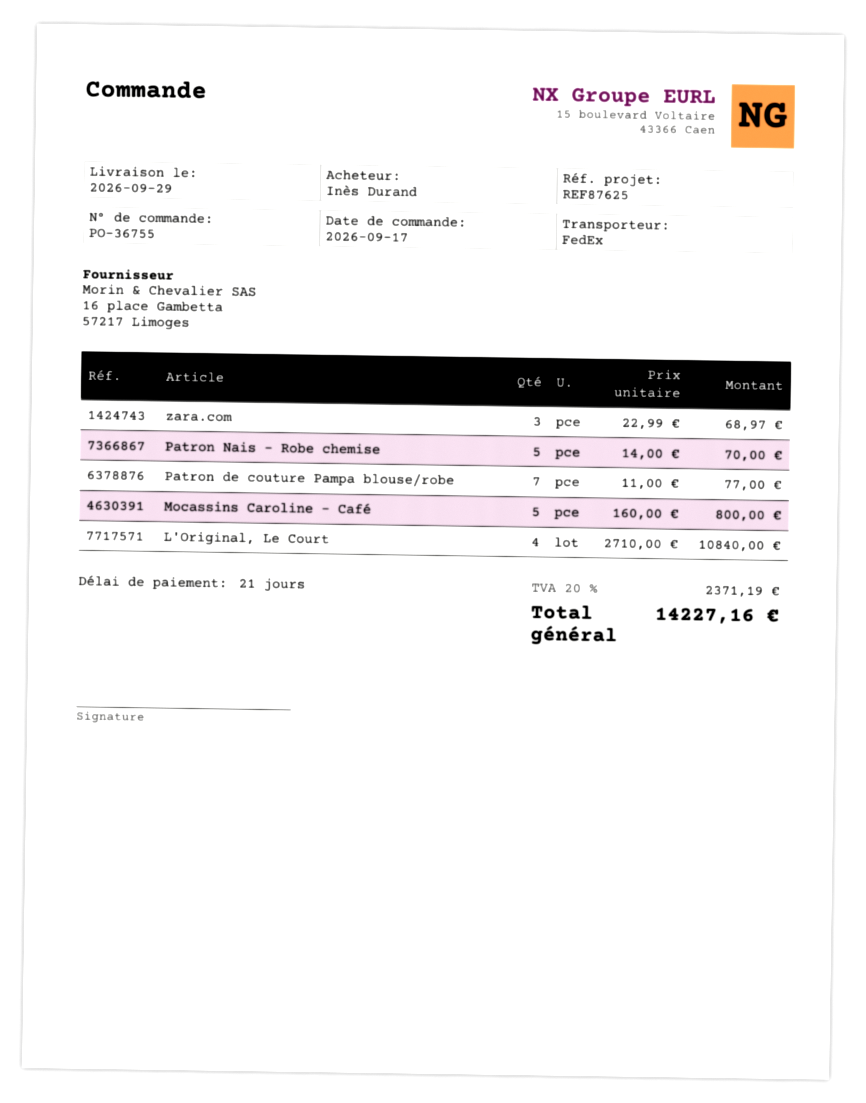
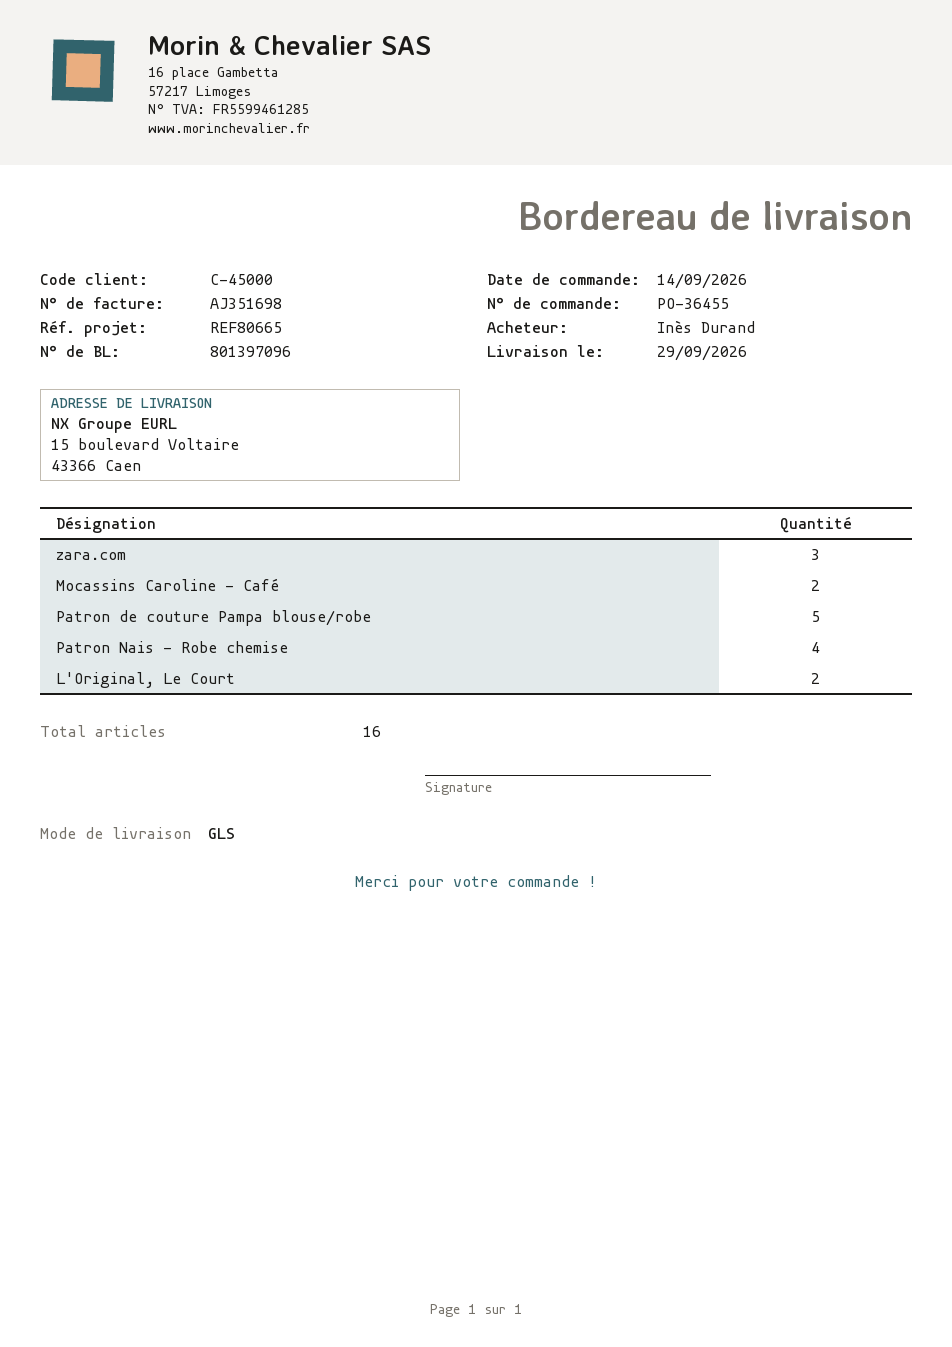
order number: PO-36755 -> PO-36455
order date: 2026-09-17 -> 2026-09-14
reference: REF87625 -> REF80665
shipping method: FedEx -> GLS
Patron Nais - Robe chemise: 5 -> 4
Patron de couture Pampa blouse/robe: 7 -> 5
Mocassins Caroline - Café: 5 -> 2
L'Original, Le Court: 4 -> 2

